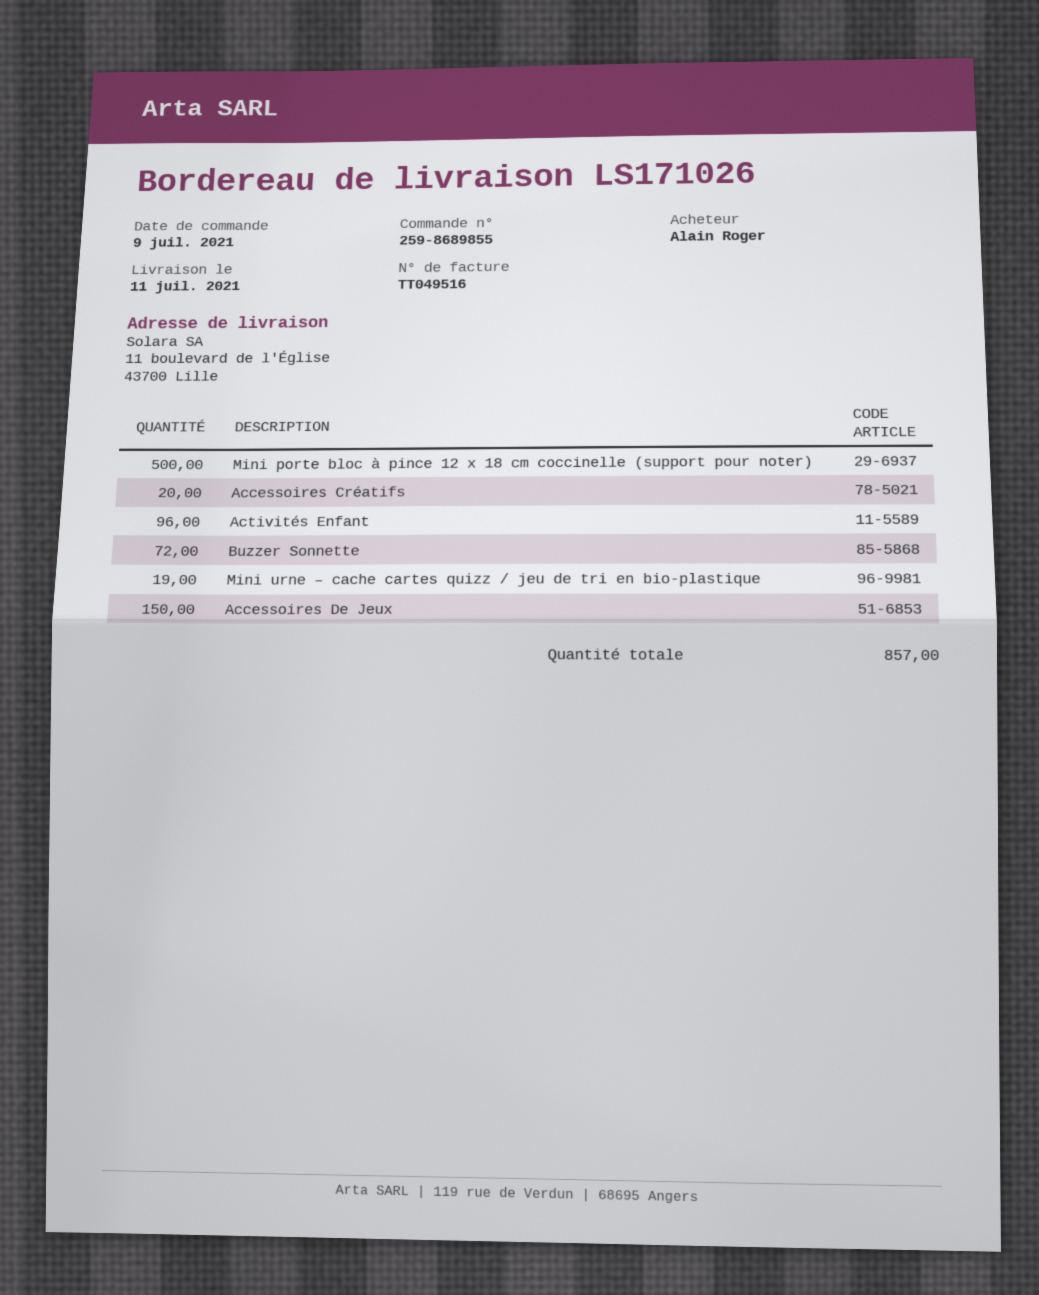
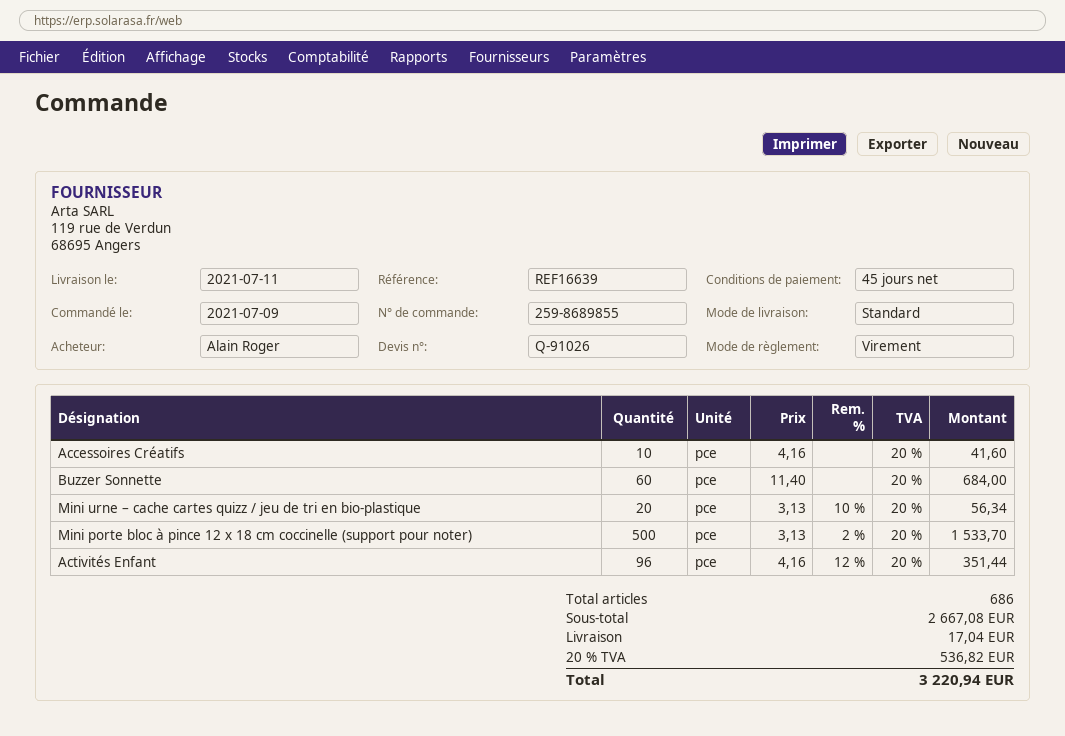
Accessoires Créatifs: 20 -> 10
Buzzer Sonnette: 72 -> 60
Mini urne – cache cartes quizz / jeu de tri en bio-plastique: 19 -> 20
Accessoires De Jeux: 150 -> none
total quantity: 857 -> 686

